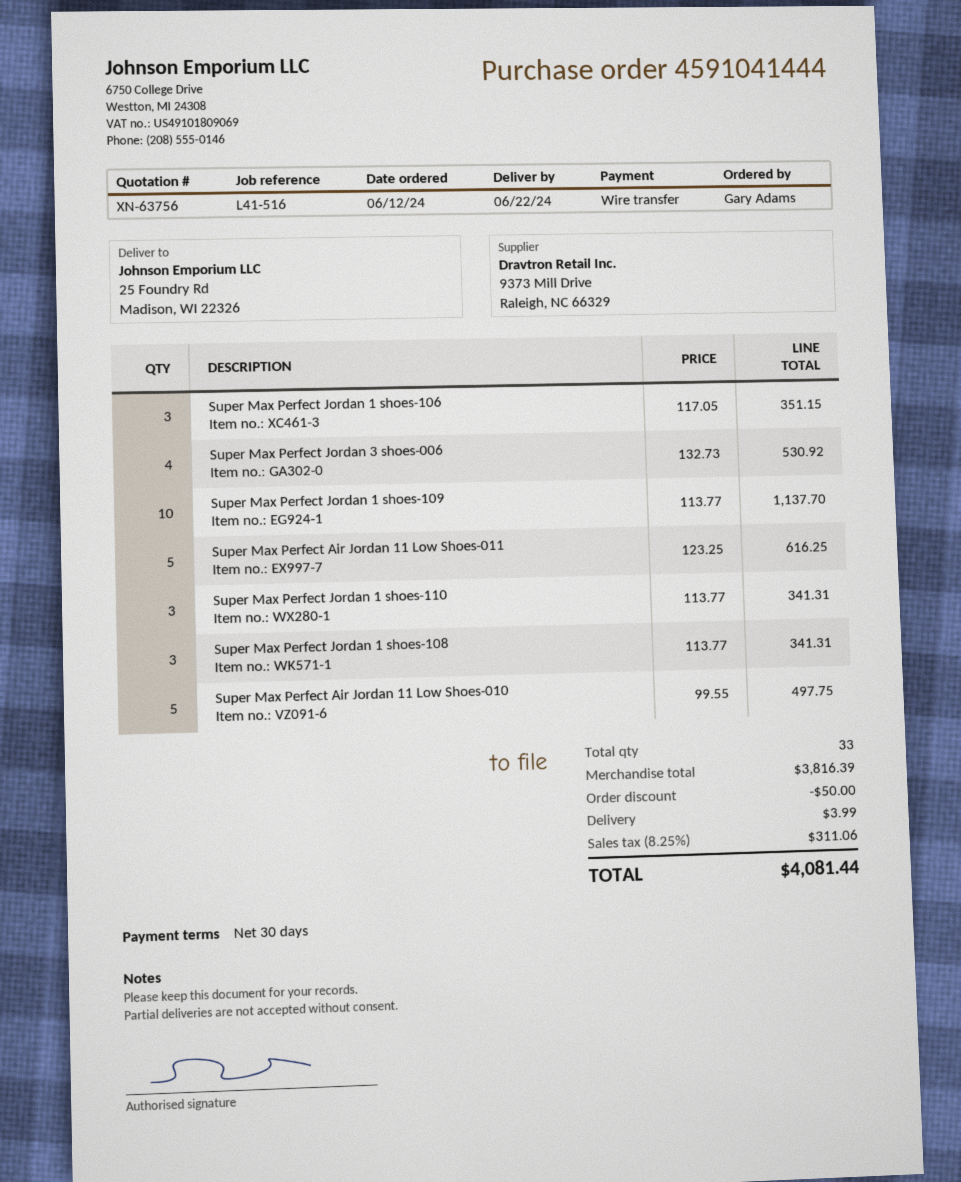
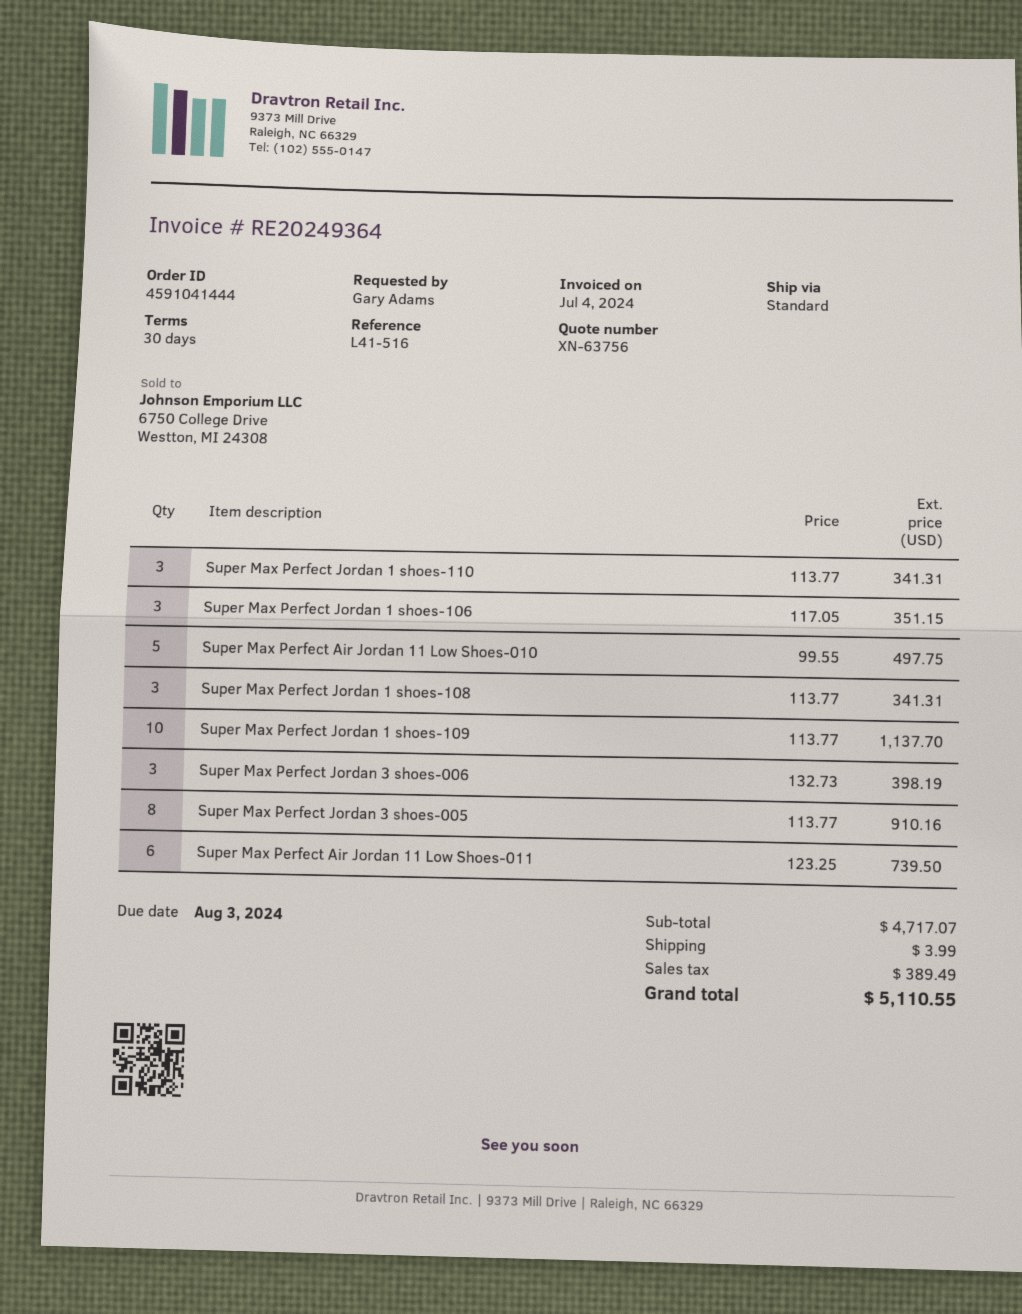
Super Max Perfect Jordan 3 shoes-006: 4 x 132.73 = 530.92 -> 3 x 132.73 = 398.19
Super Max Perfect Air Jordan 11 Low Shoes-011: 5 x 123.25 = 616.25 -> 6 x 123.25 = 739.50
Super Max Perfect Jordan 3 shoes-005: none -> 8 x 113.77 = 910.16
subtotal: 3816.39 -> 4717.07
discount: 50.00 -> none
tax: 311.06 -> 389.49
total: 4081.44 -> 5110.55

